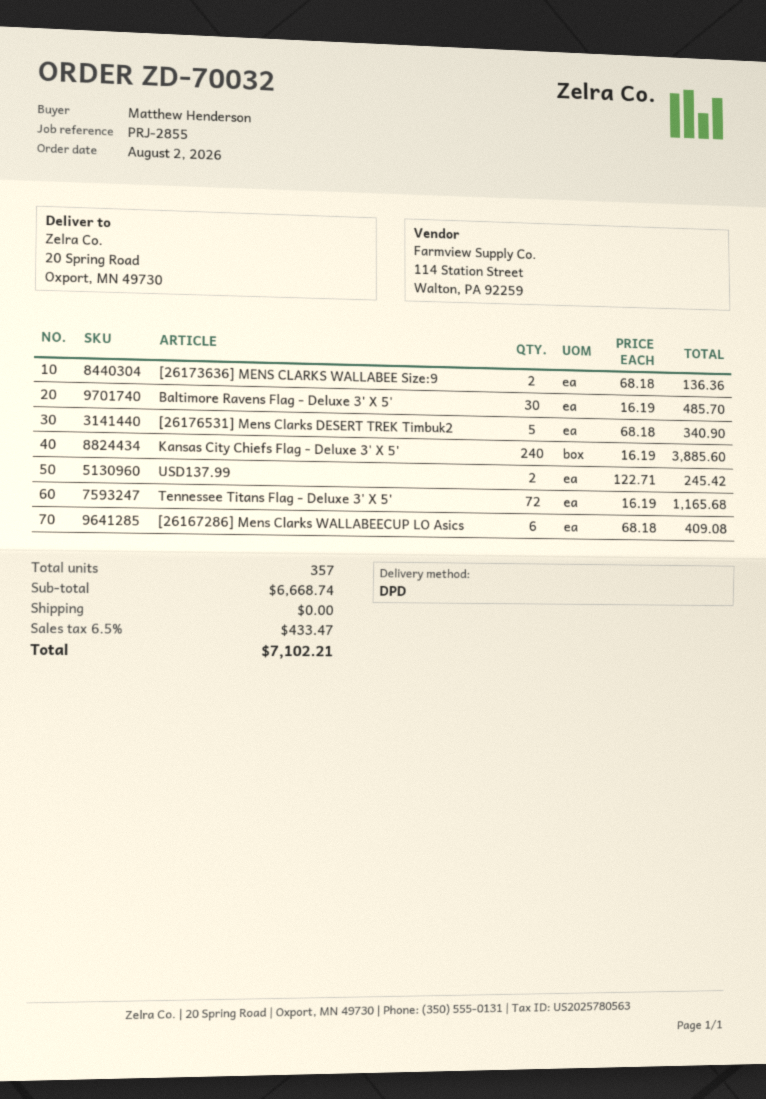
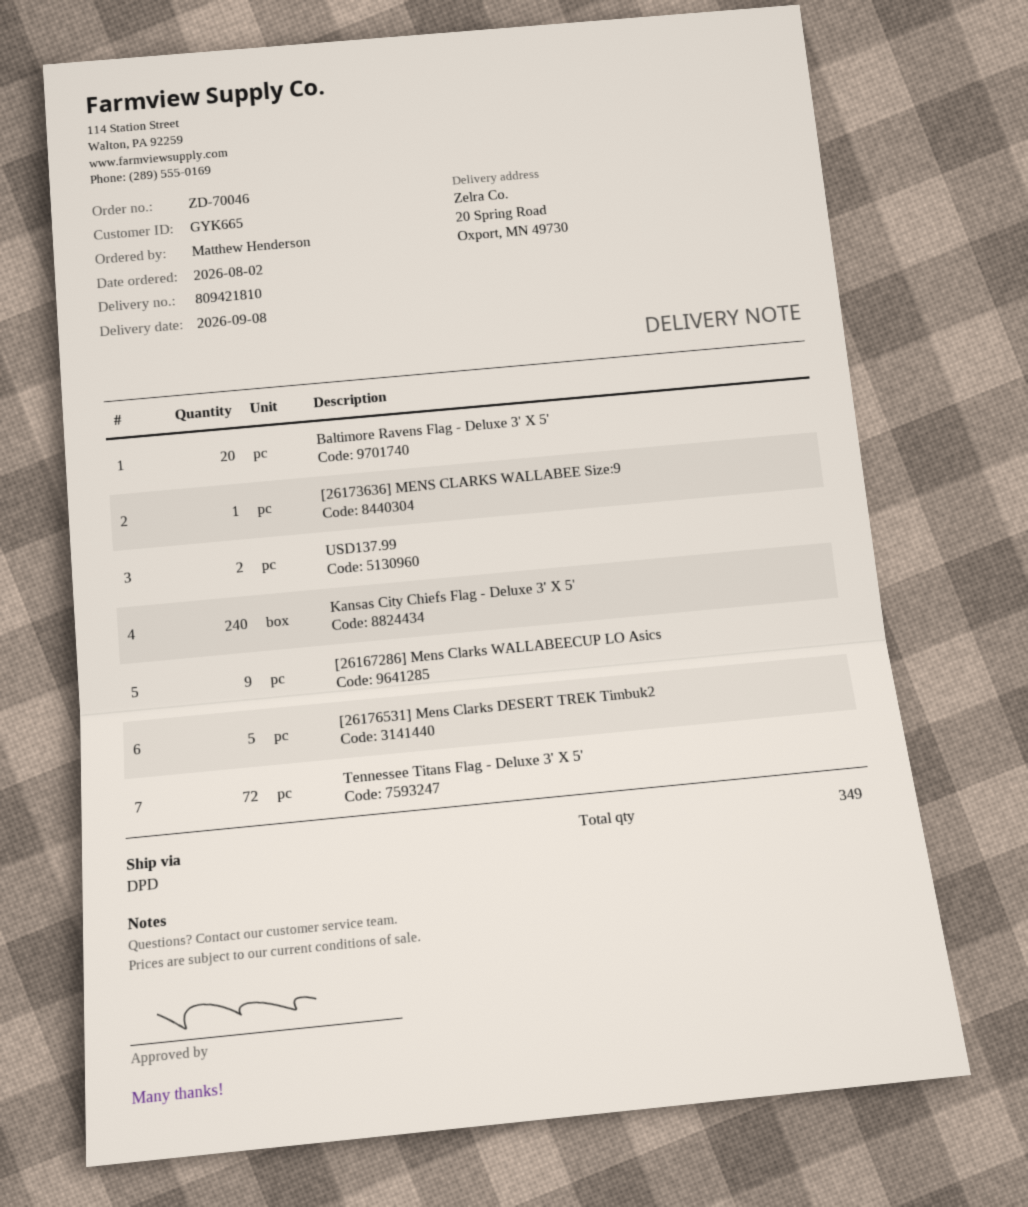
order number: ZD-70032 -> ZD-70046
[26173636] MENS CLARKS WALLABEE Size:9: 2 -> 1
Baltimore Ravens Flag - Deluxe 3' X 5': 30 -> 20
[26167286] Mens Clarks WALLABEECUP LO Asics: 6 -> 9
total quantity: 357 -> 349

